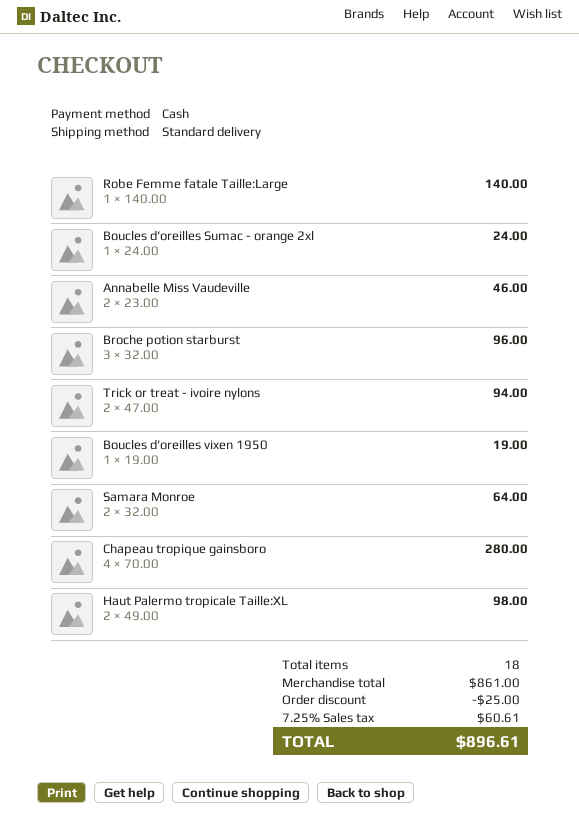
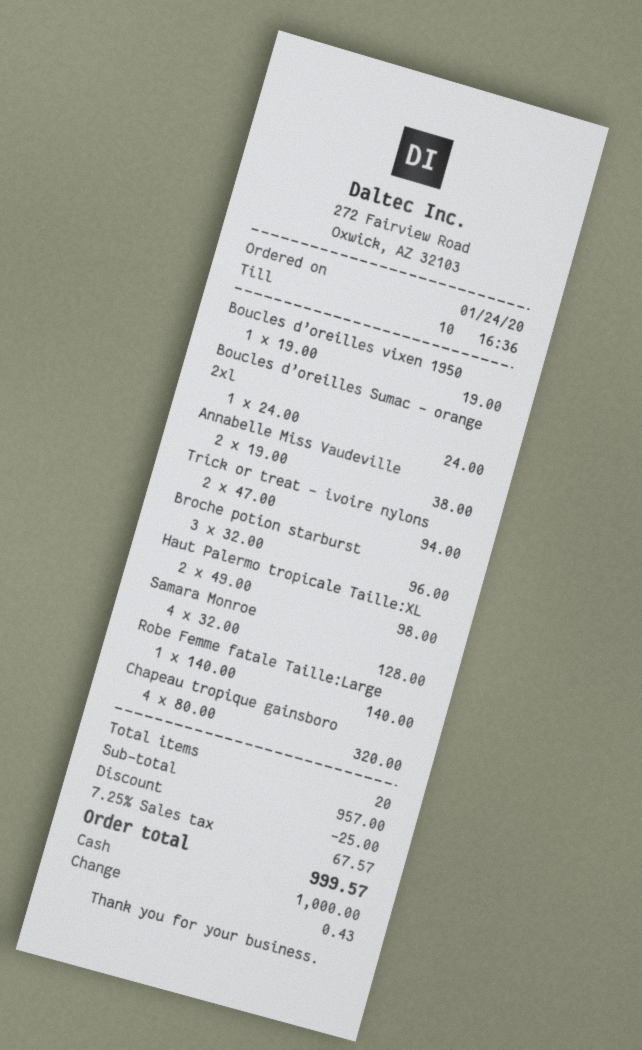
Annabelle Miss Vaudeville: 2 x 23.00 = 46.00 -> 2 x 19.00 = 38.00
Samara Monroe: 2 x 32.00 = 64.00 -> 4 x 32.00 = 128.00
Chapeau tropique gainsboro: 4 x 70.00 = 280.00 -> 4 x 80.00 = 320.00
total quantity: 18 -> 20
subtotal: 861.00 -> 957.00
tax: 7.25% = 60.61 -> 7.25% = 67.57
total: 896.61 -> 999.57

